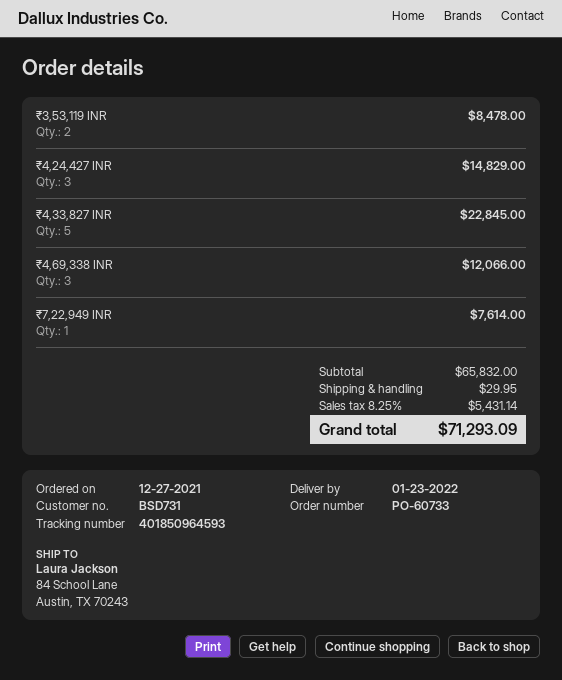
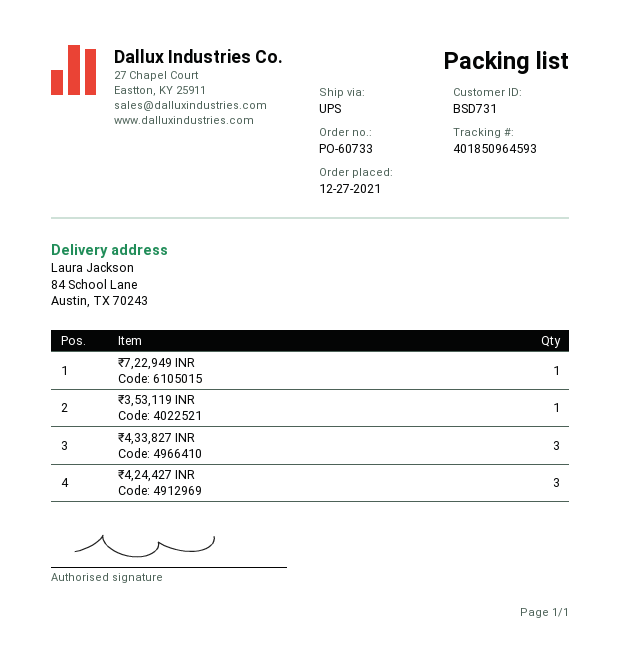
₹3,53,119 INR: 2 -> 1
₹4,33,827 INR: 5 -> 3
₹4,69,338 INR: 3 -> none

